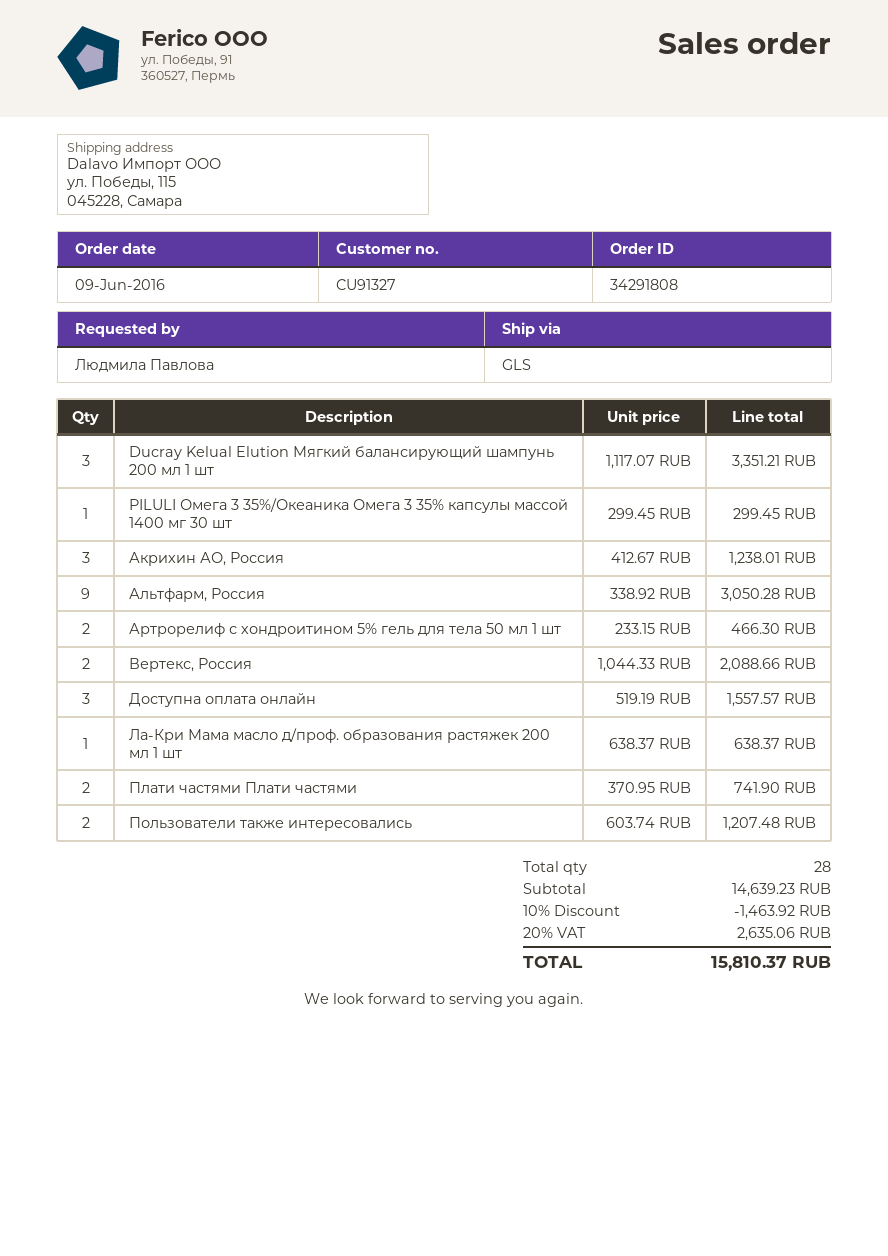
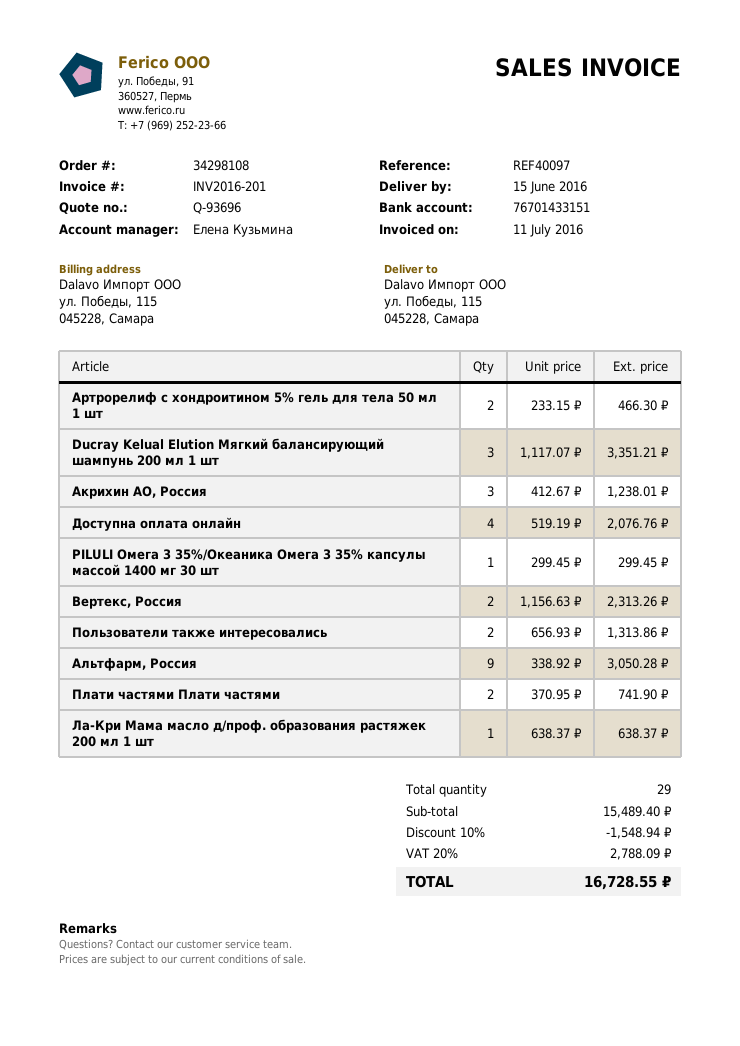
order number: 34291808 -> 34298108
Вертекс, Россия: 2 x 1044.33 = 2088.66 -> 2 x 1156.63 = 2313.26
Доступна оплата онлайн: 3 x 519.19 = 1557.57 -> 4 x 519.19 = 2076.76
Пользователи также интересовались: 2 x 603.74 = 1207.48 -> 2 x 656.93 = 1313.86
total quantity: 28 -> 29
subtotal: 14639.23 -> 15489.40
discount: 10% = 1463.92 -> 10% = 1548.94
tax: 20% = 2635.06 -> 20% = 2788.09
total: 15810.37 -> 16728.55

